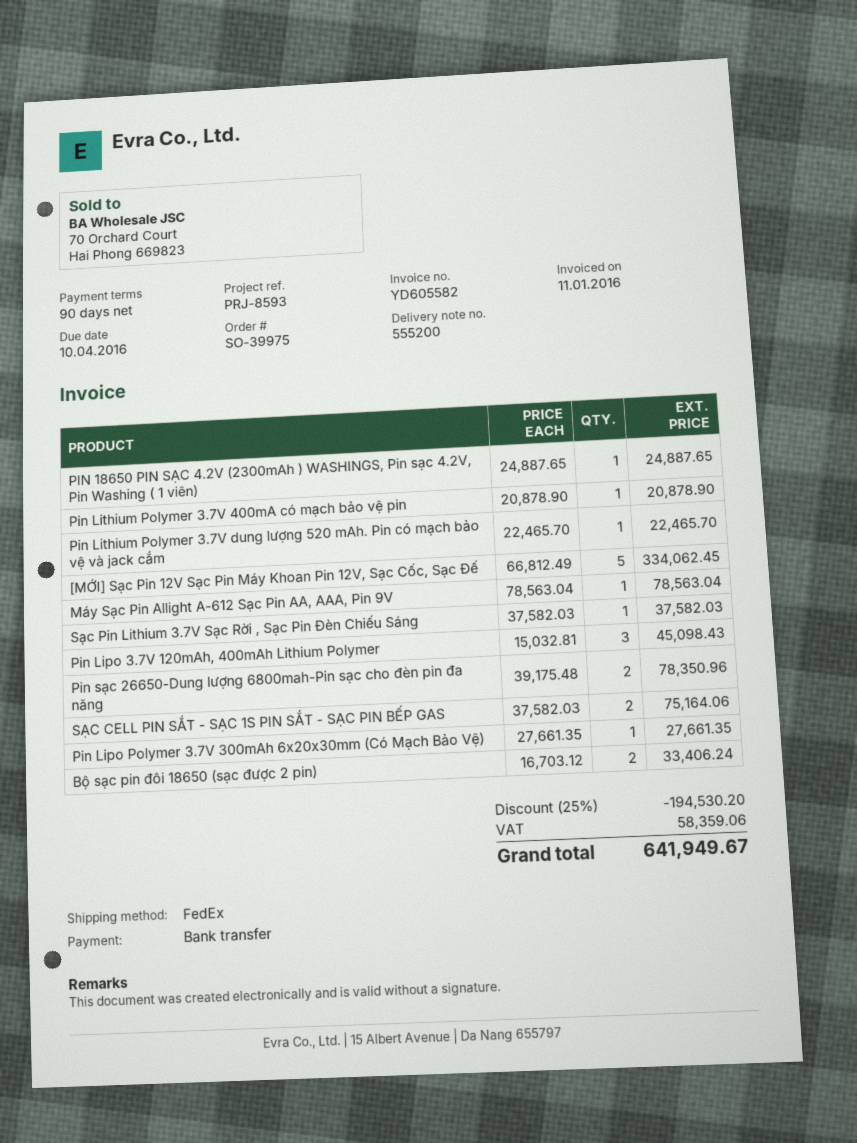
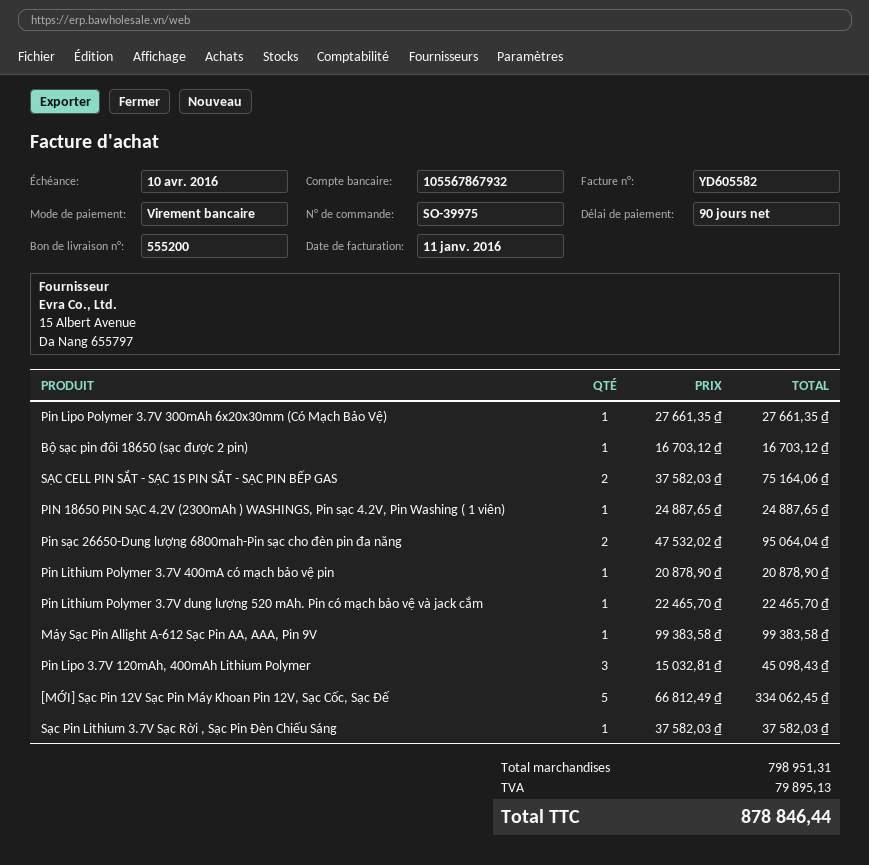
Máy Sạc Pin Allight A-612 Sạc Pin AA, AAA, Pin 9V: 1 x 78563.04 = 78563.04 -> 1 x 99383.58 = 99383.58
Pin sạc 26650-Dung lượng 6800mah-Pin sạc cho đèn pin đa năng: 2 x 39175.48 = 78350.96 -> 2 x 47532.02 = 95064.04
Bộ sạc pin đôi 18650 (sạc được 2 pin): 2 x 16703.12 = 33406.24 -> 1 x 16703.12 = 16703.12
discount: 25% = 194530.20 -> none
tax: 58359.06 -> 79895.13
total: 641949.67 -> 878846.44

